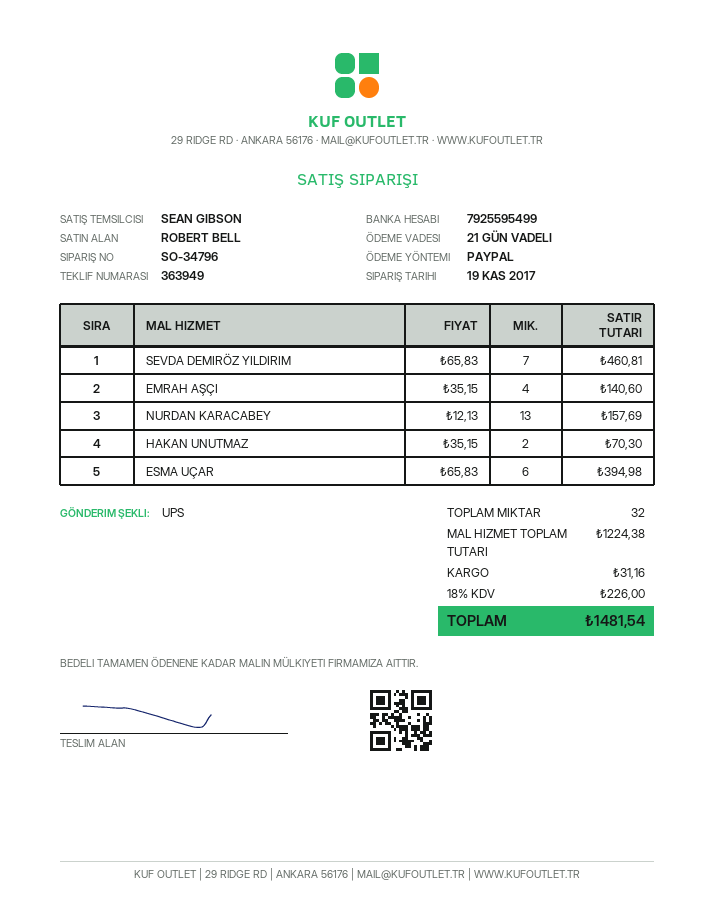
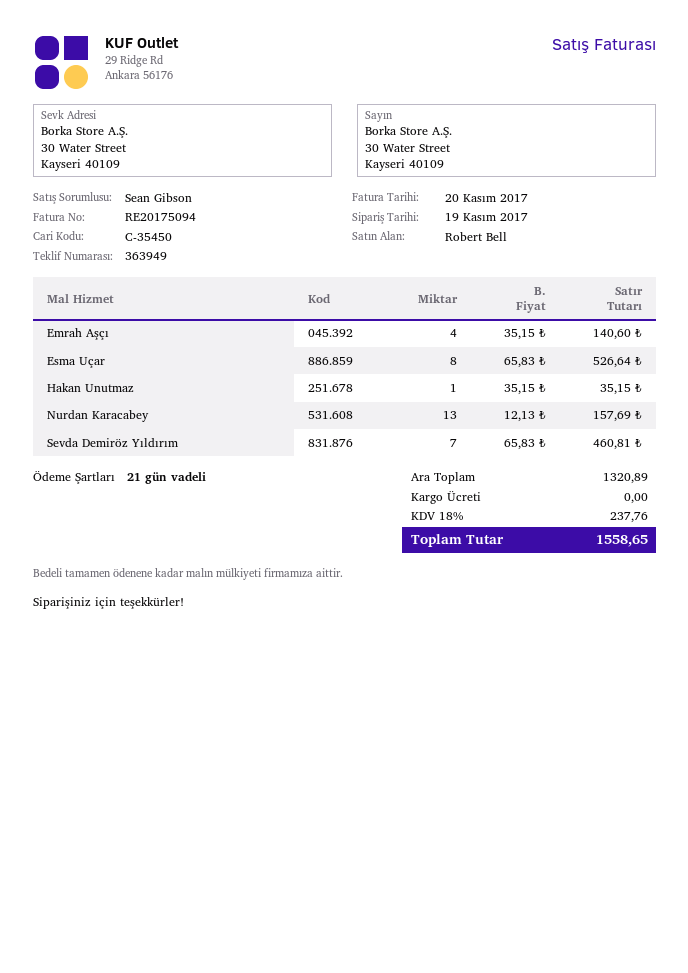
HAKAN UNUTMAZ: 2 x 35.15 = 70.30 -> 1 x 35.15 = 35.15
ESMA UÇAR: 6 x 65.83 = 394.98 -> 8 x 65.83 = 526.64
subtotal: 1224.38 -> 1320.89
shipping: 31.16 -> 0.00
tax: 18% = 226.00 -> 18% = 237.76
total: 1481.54 -> 1558.65

